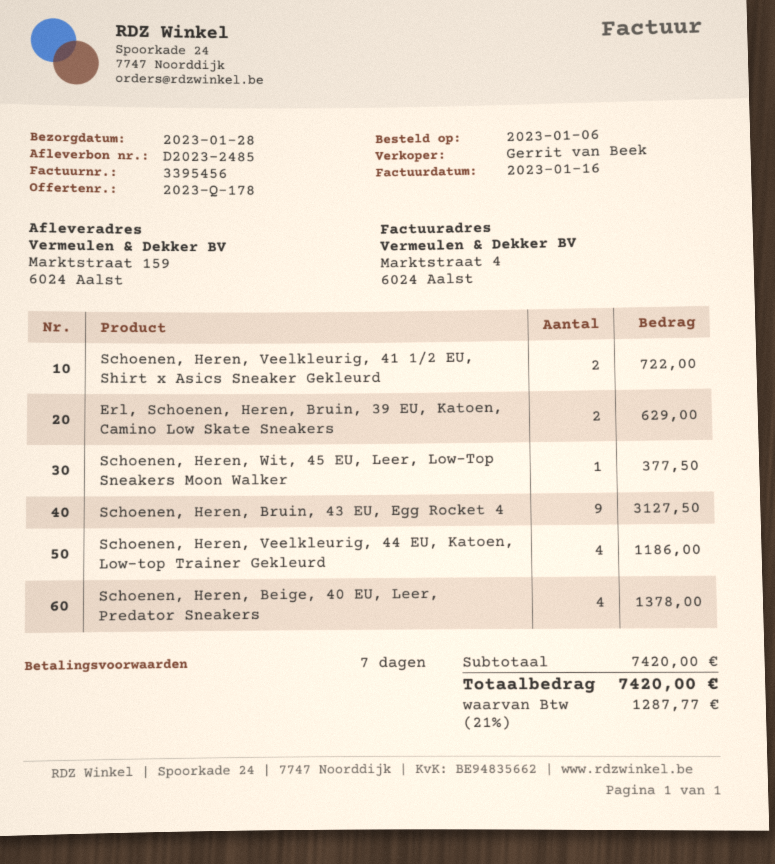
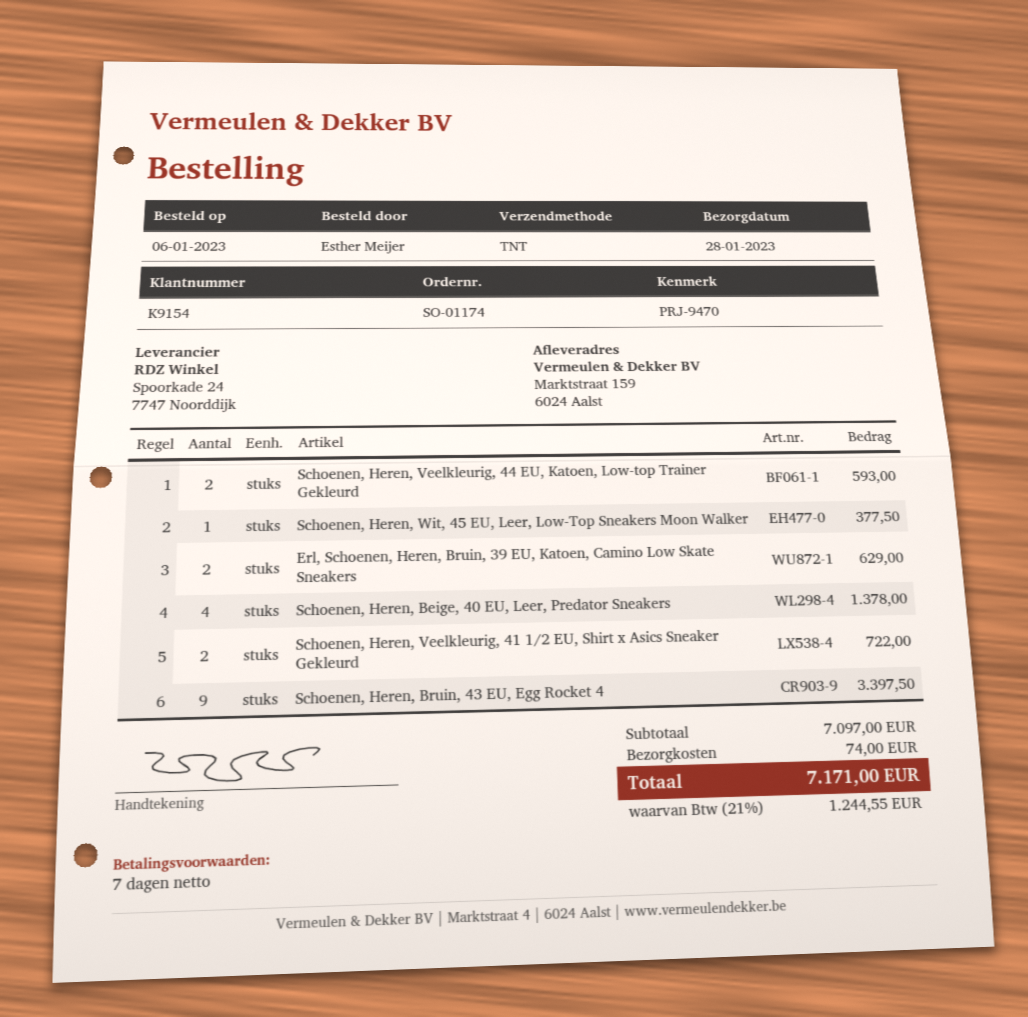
Schoenen, Heren, Bruin, 43 EU, Egg Rocket 4: 9 for 3127.50 -> 9 for 3397.50
Schoenen, Heren, Veelkleurig, 44 EU, Katoen, Low-top Trainer Gekleurd: 4 for 1186.00 -> 2 for 593.00
subtotal: 7420.00 -> 7097.00
shipping: none -> 74.00
tax: 21% = 1287.77 -> 21% = 1244.55
total: 7420.00 -> 7171.00

